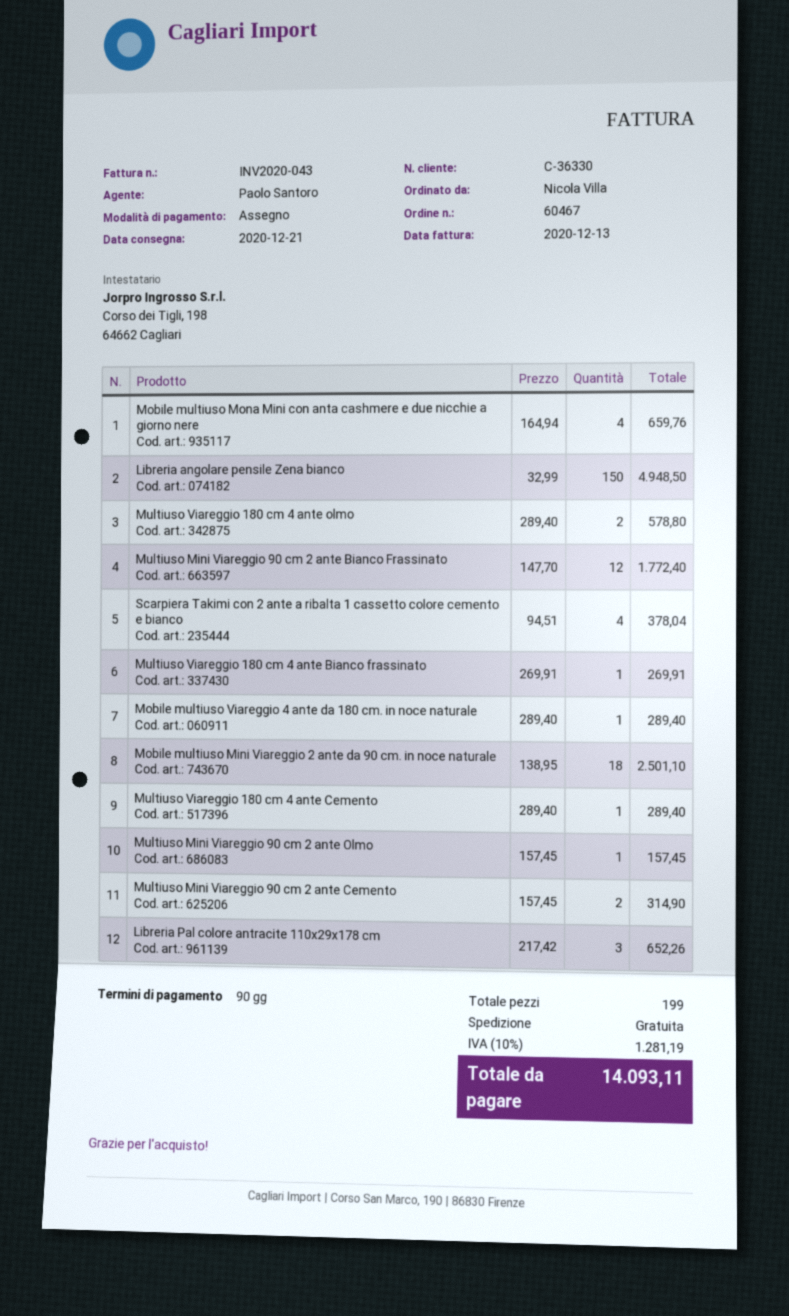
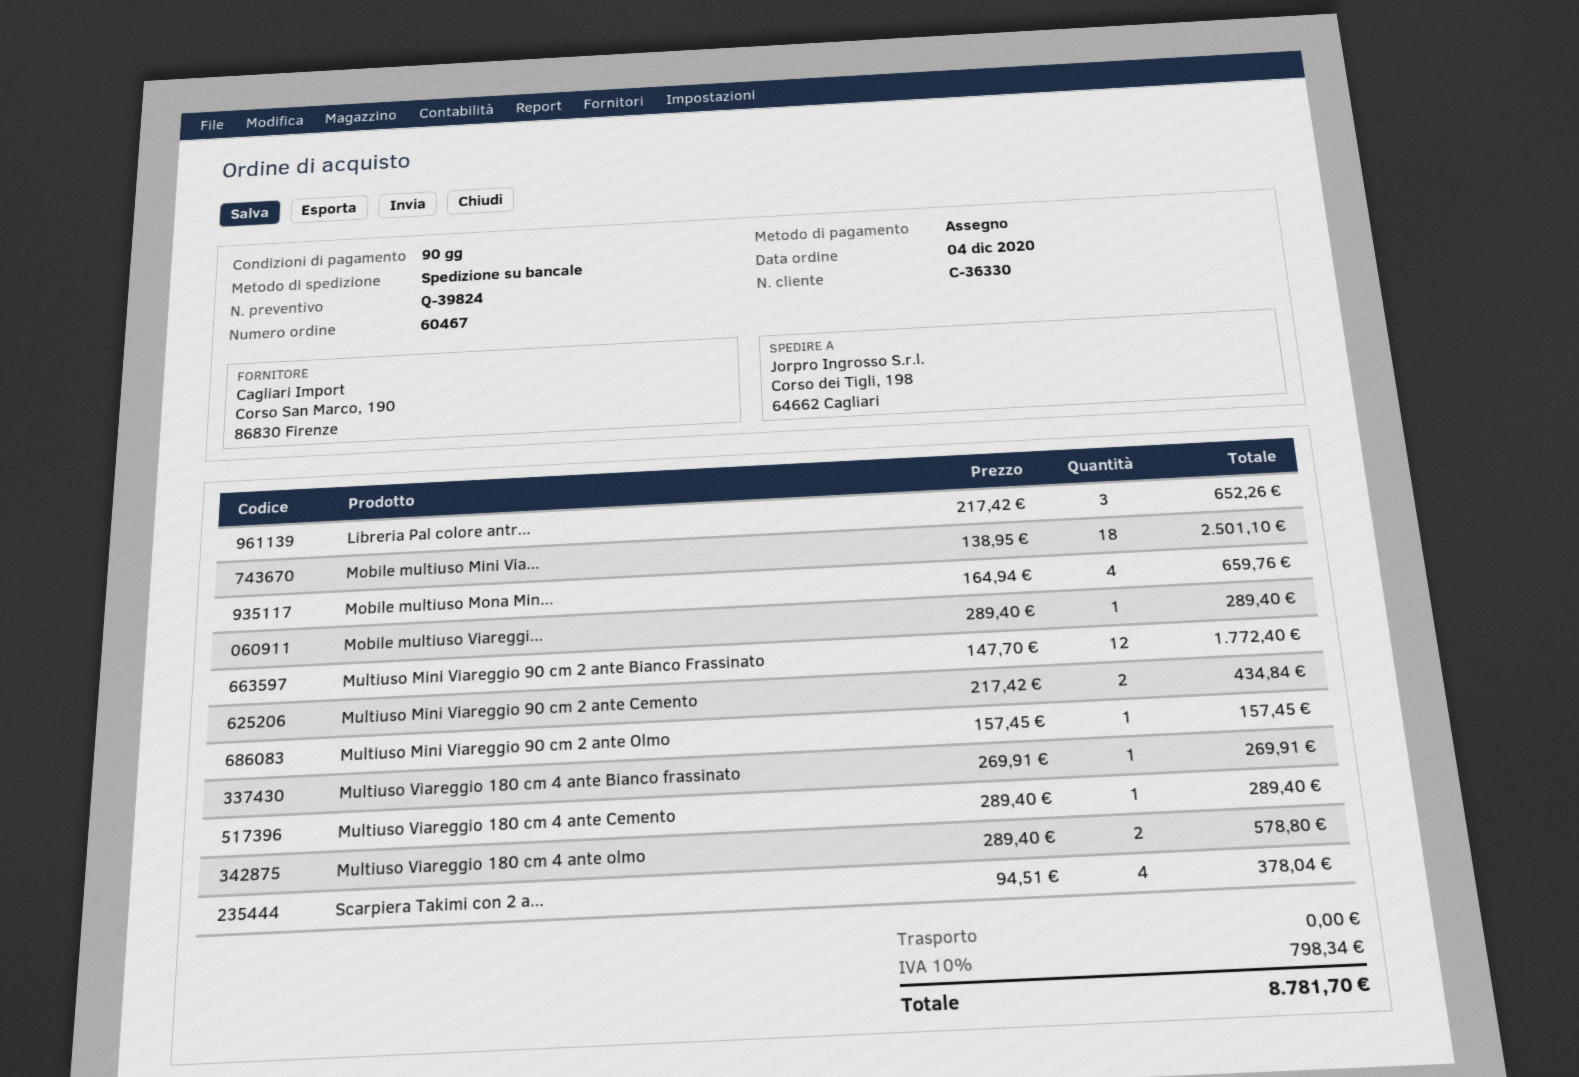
Libreria angolare pensile Zena bianco: 150 x 32.99 = 4948.50 -> none
Multiuso Mini Viareggio 90 cm 2 ante Cemento: 2 x 157.45 = 314.90 -> 2 x 217.42 = 434.84
tax: 10% = 1281.19 -> 10% = 798.34
total: 14093.11 -> 8781.70

